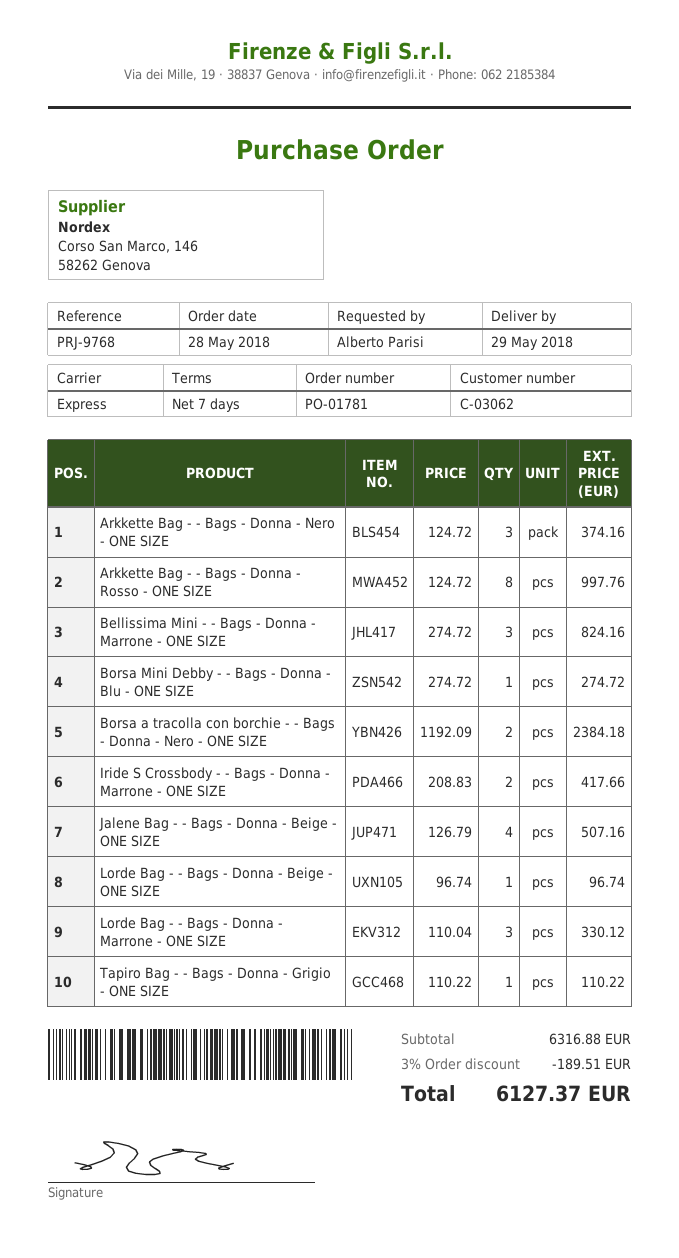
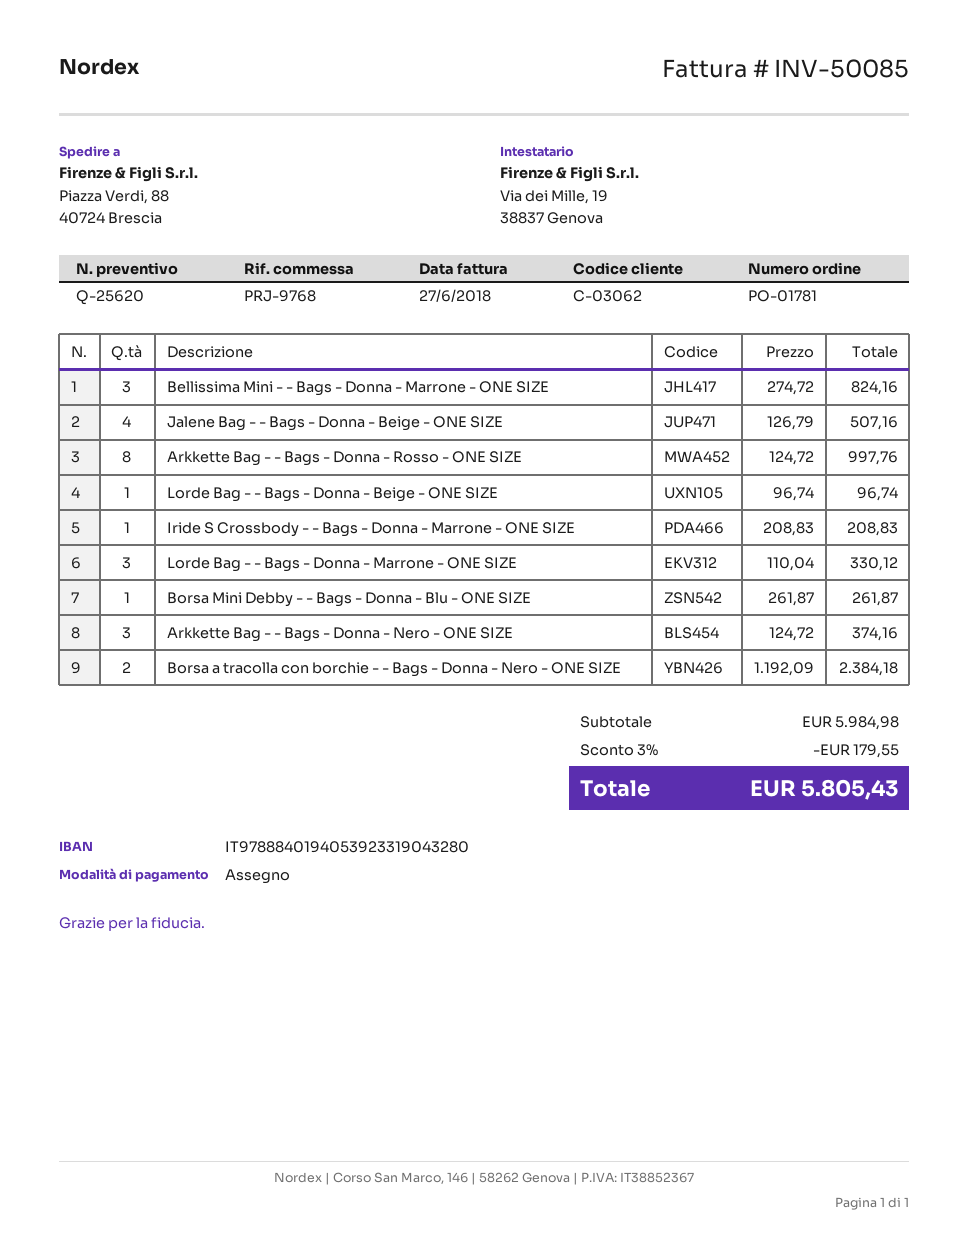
Borsa Mini Debby - - Bags - Donna - Blu - ONE SIZE: 1 x 274.72 = 274.72 -> 1 x 261.87 = 261.87
Iride S Crossbody - - Bags - Donna - Marrone - ONE SIZE: 2 x 208.83 = 417.66 -> 1 x 208.83 = 208.83
Tapiro Bag - - Bags - Donna - Grigio - ONE SIZE: 1 x 110.22 = 110.22 -> none
subtotal: 6316.88 -> 5984.98
discount: 3% = 189.51 -> 3% = 179.55
total: 6127.37 -> 5805.43

